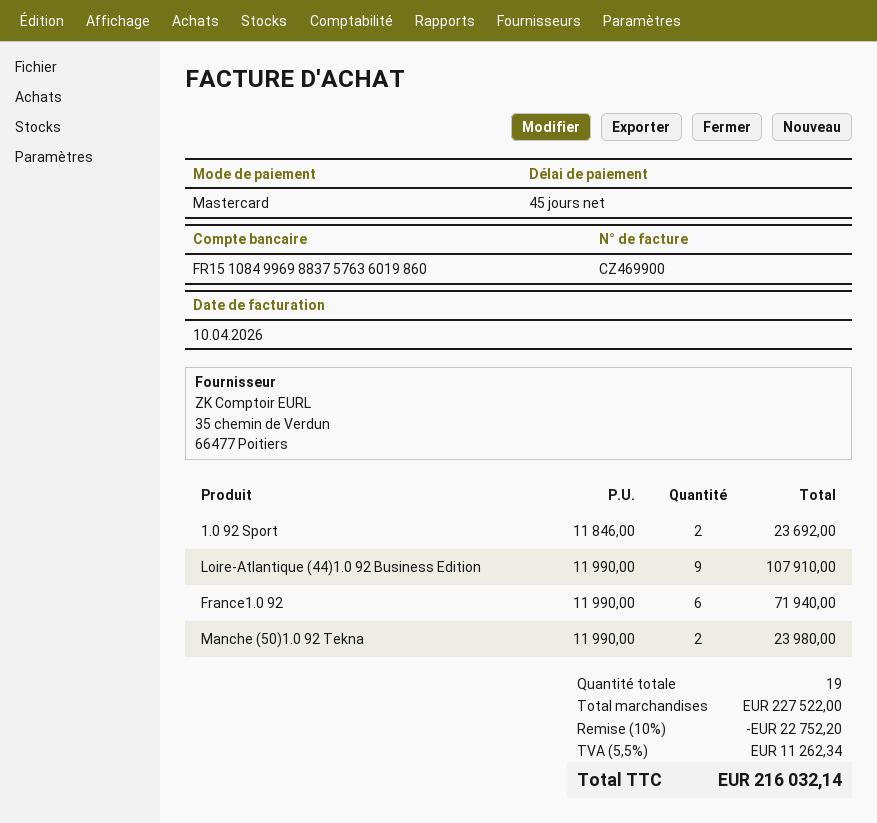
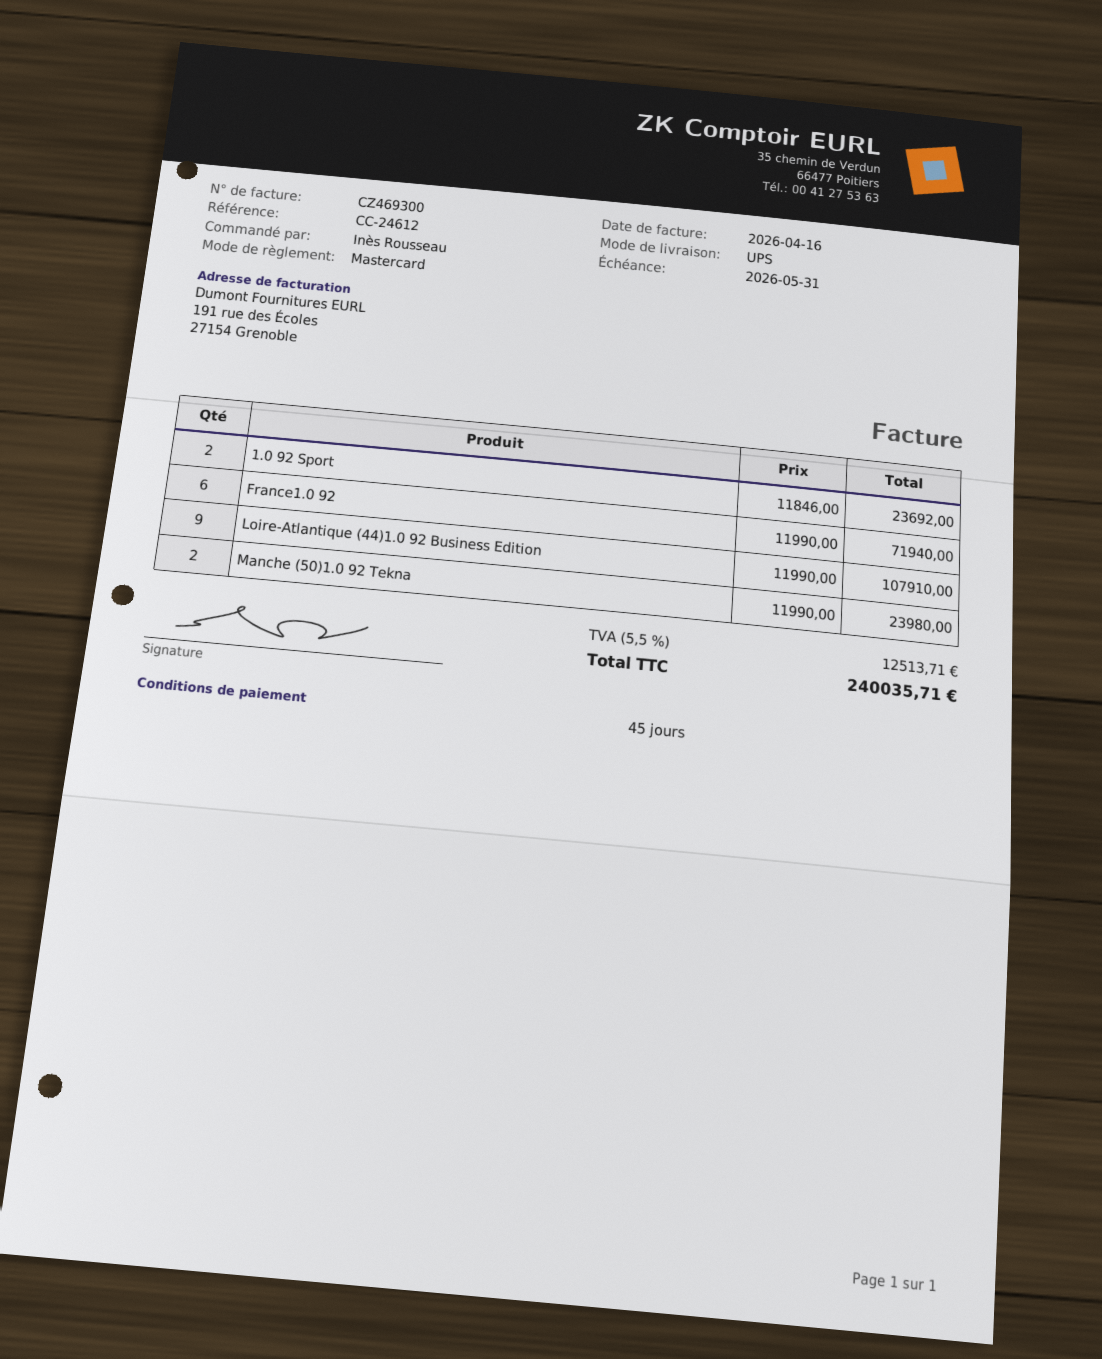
invoice number: CZ469900 -> CZ469300
invoice date: 2026-04-10 -> 2026-04-16
discount: 10% = 22752.20 -> none
tax: 5.5% = 11262.34 -> 5.5% = 12513.71
total: 216032.14 -> 240035.71

